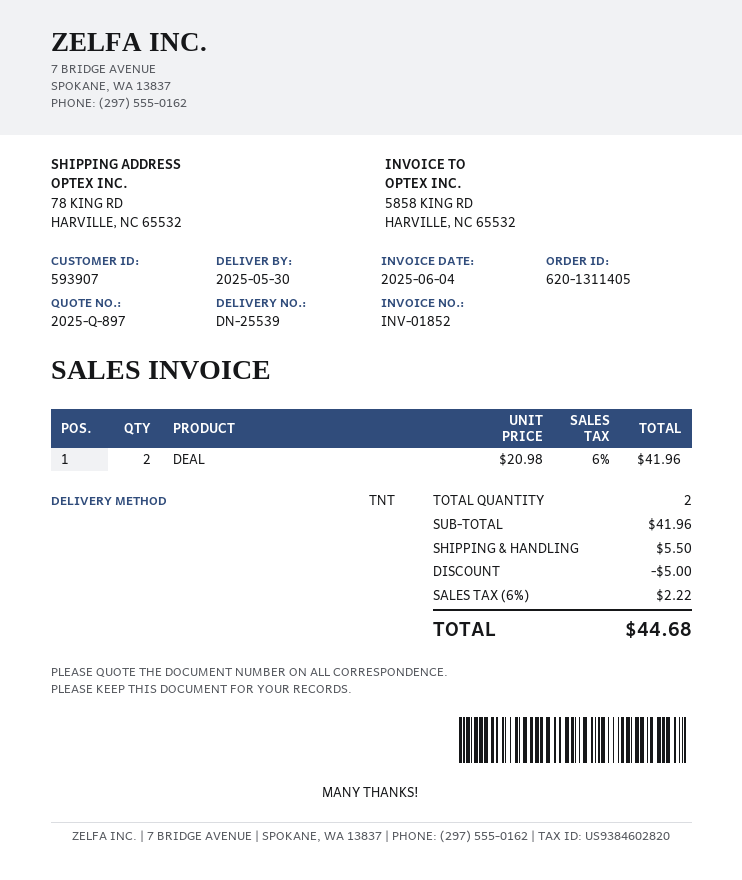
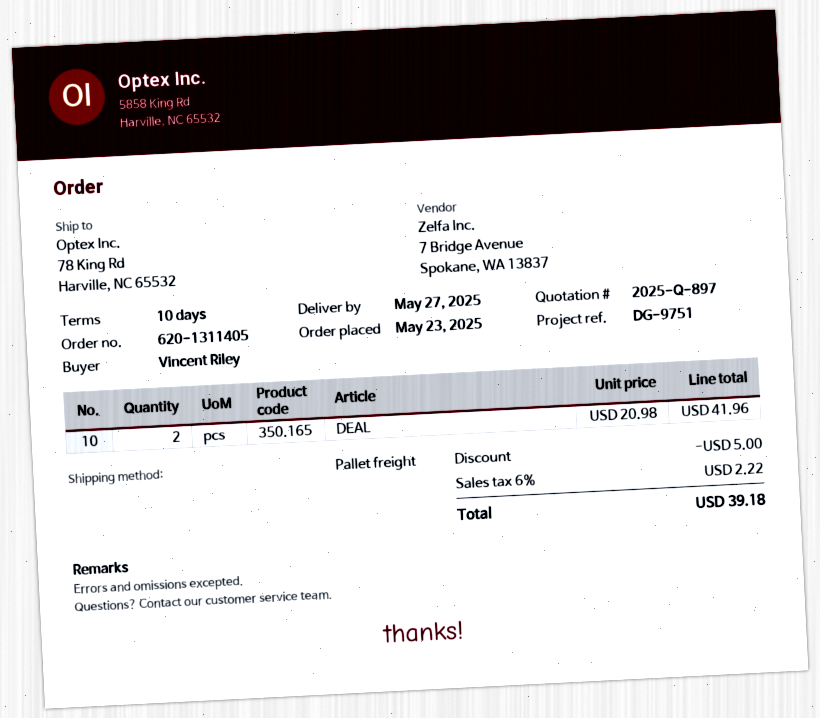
delivery date: 2025-05-30 -> 2025-05-27
shipping method: TNT -> pallet freight
shipping: 5.50 -> none
total: 44.68 -> 39.18

